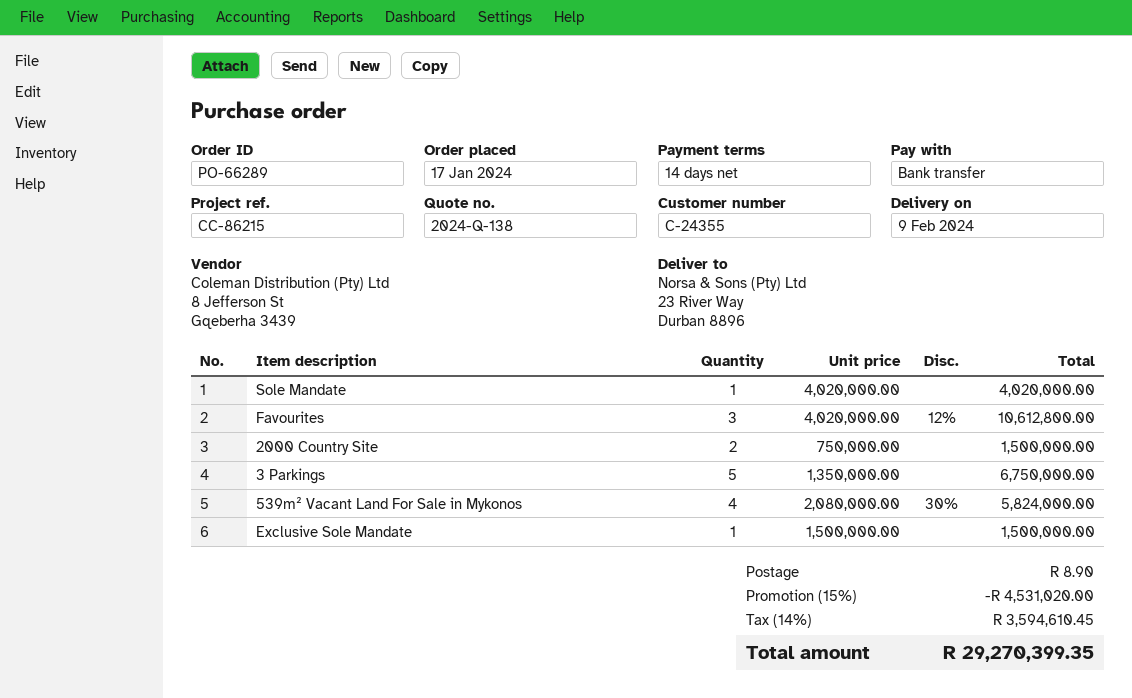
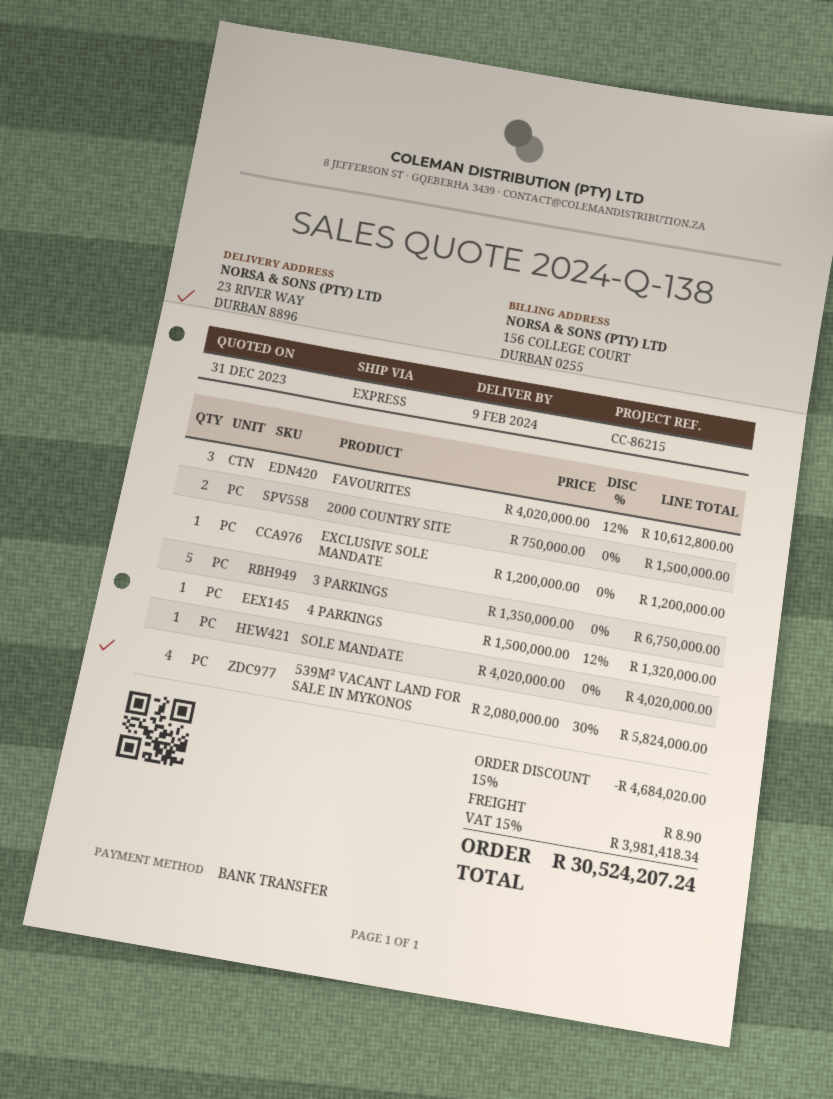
Exclusive Sole Mandate: 1 x 1500000.00 = 1500000.00 -> 1 x 1200000.00 = 1200000.00
4 PARKINGS: none -> 1 x 1500000.00 - 12% = 1320000.00
discount: 15% = 4531020.00 -> 15% = 4684020.00
tax: 14% = 3594610.45 -> 15% = 3981418.34
total: 29270399.35 -> 30524207.24

